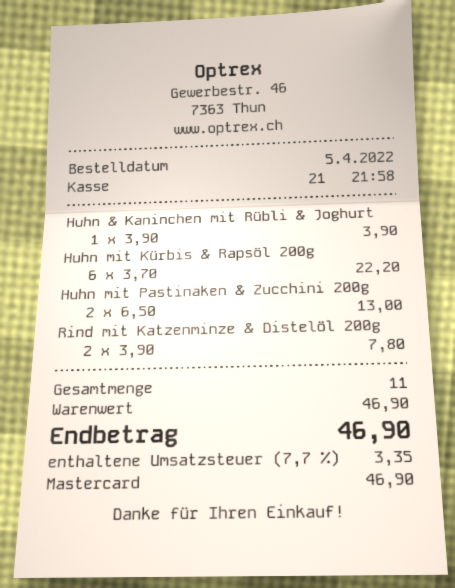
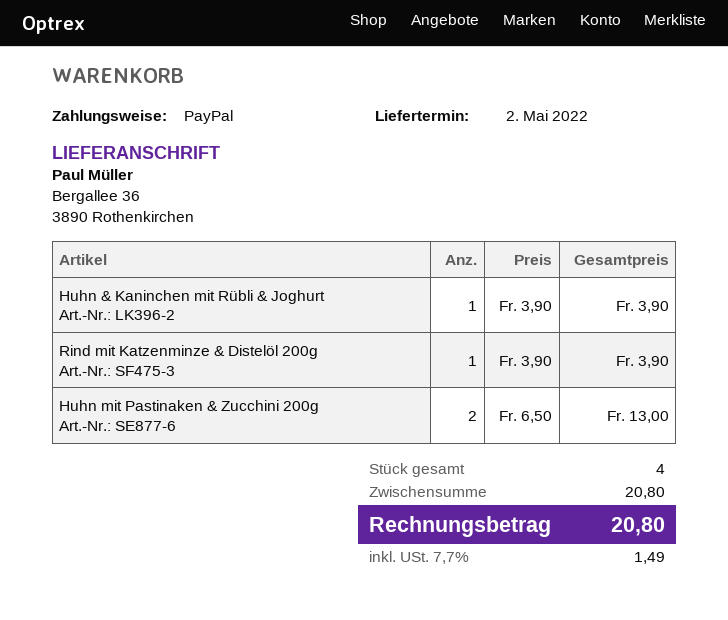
payment method: Mastercard -> PayPal
Huhn mit Kürbis & Rapsöl 200g: 6 x 3.70 = 22.20 -> none
Rind mit Katzenminze & Distelöl 200g: 2 x 3.90 = 7.80 -> 1 x 3.90 = 3.90
total quantity: 11 -> 4
subtotal: 46.90 -> 20.80
tax: 7.7% = 3.35 -> 7.7% = 1.49
total: 46.90 -> 20.80

